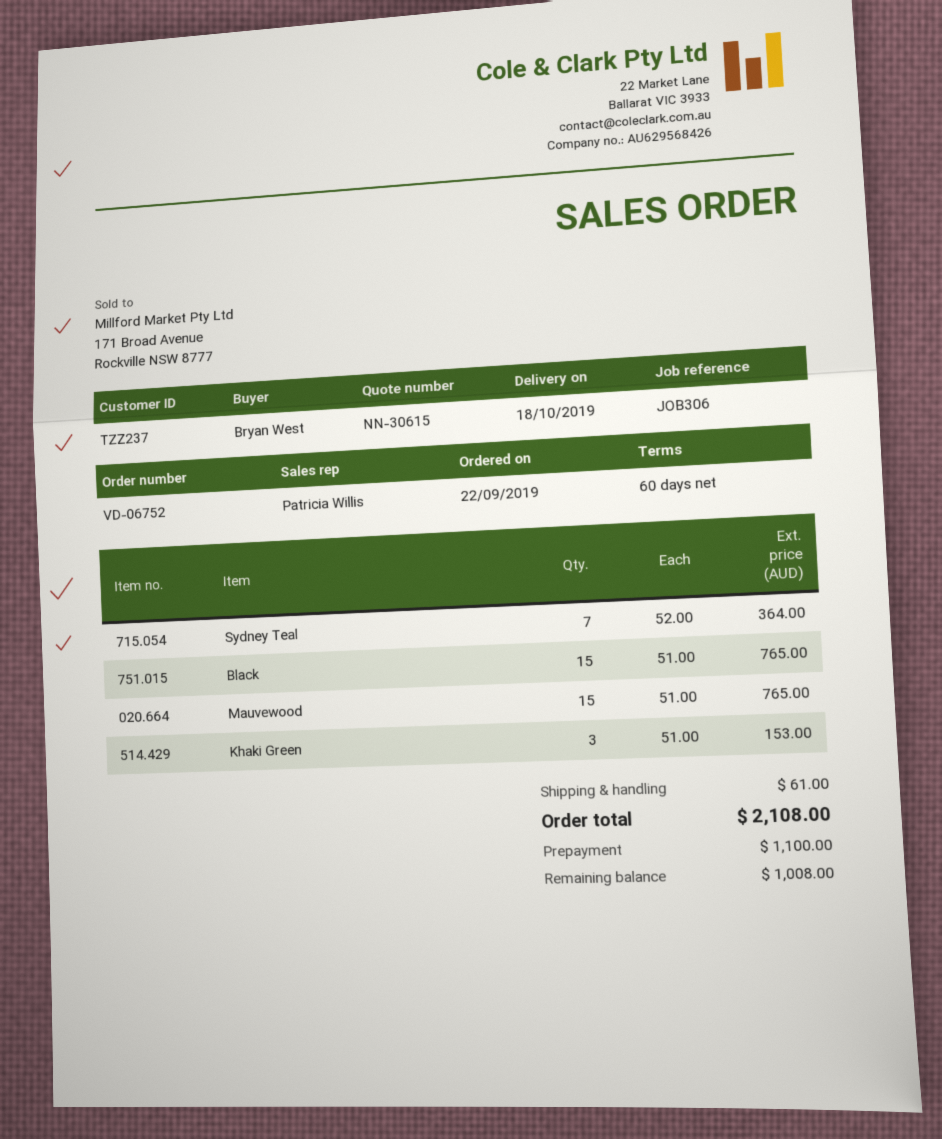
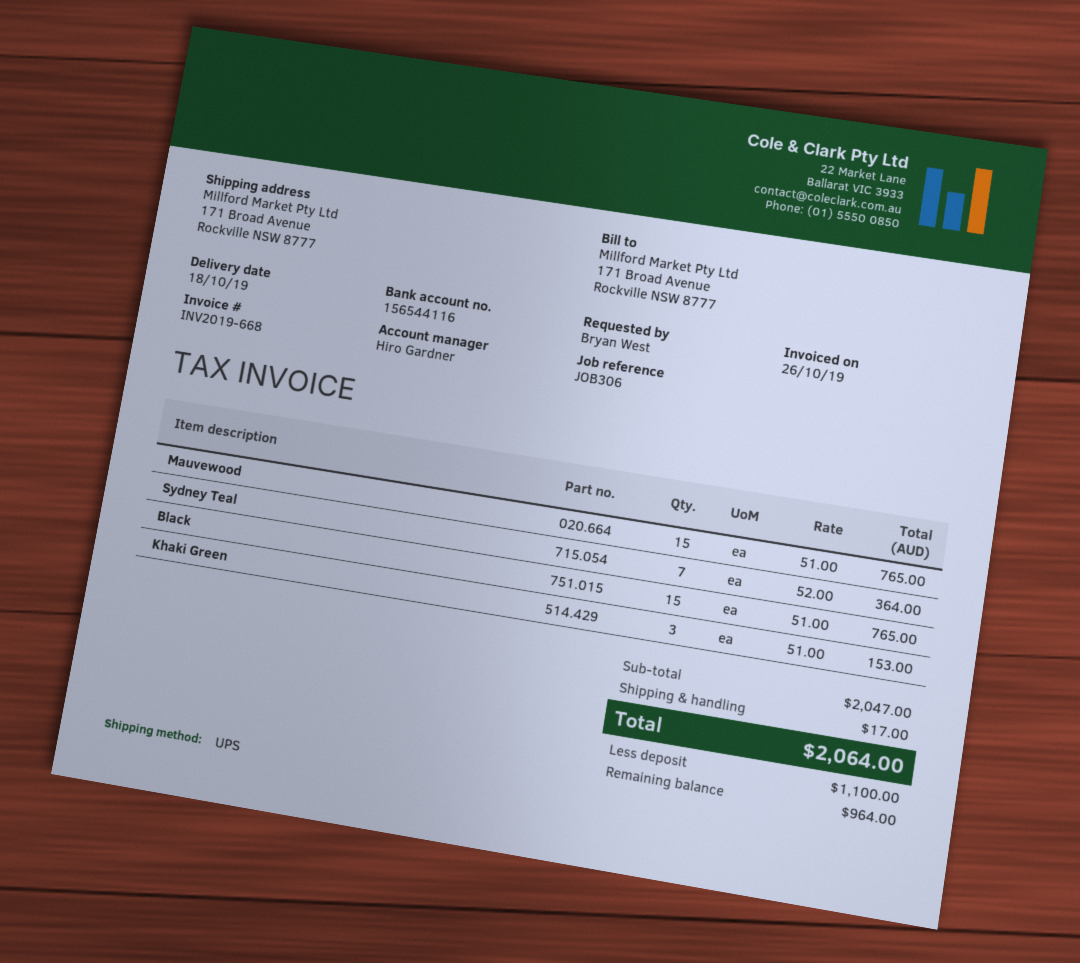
sales rep: Patricia Willis -> Hiro Gardner
shipping: 61.00 -> 17.00
total: 2108.00 -> 2064.00
balance: 1008.00 -> 964.00

